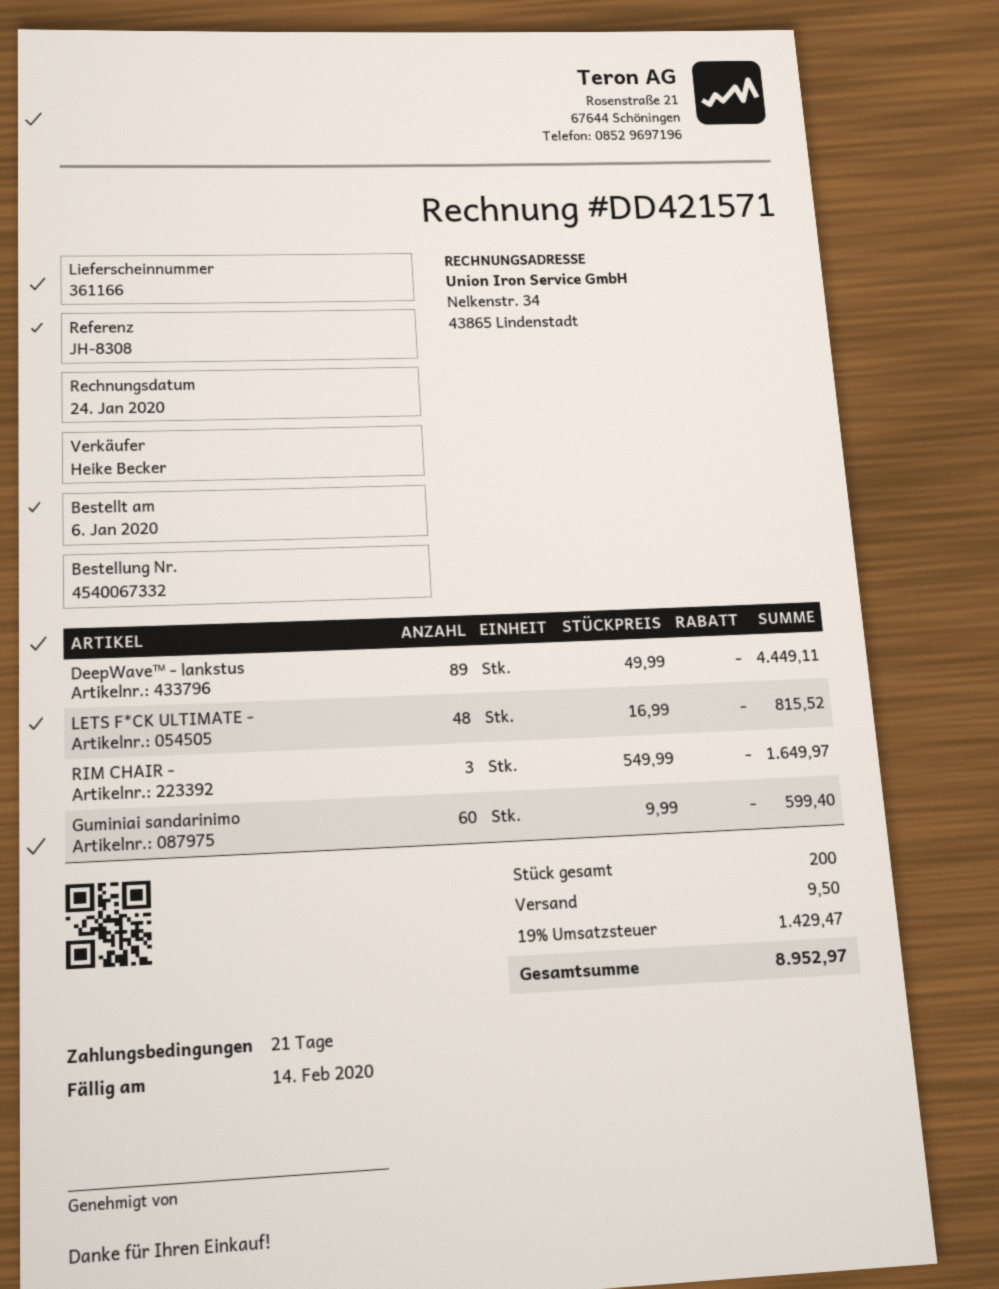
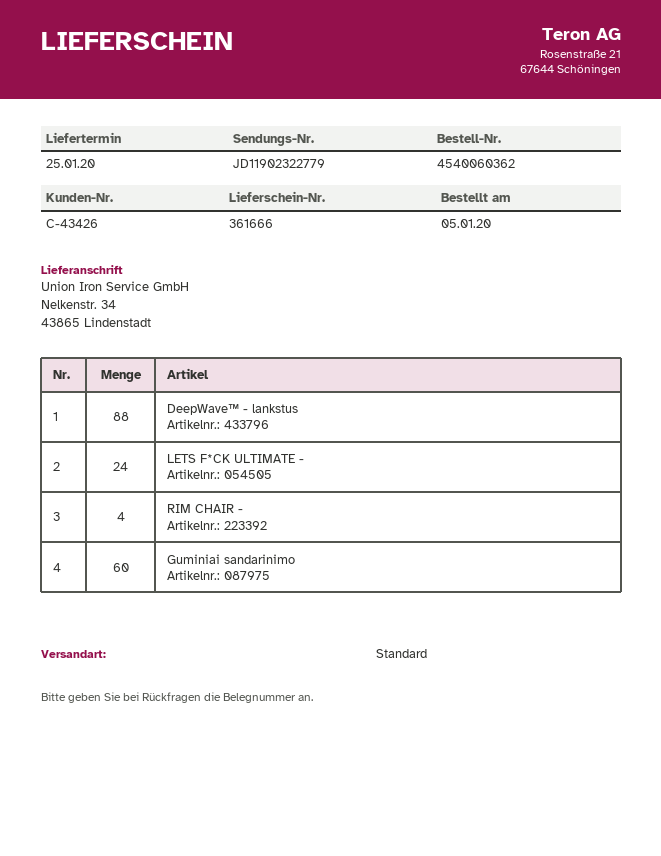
order number: 4540067332 -> 4540060362
order date: 2020-01-06 -> 2020-01-05
delivery note number: 361166 -> 361666
DeepWave™ - lankstus: 89 -> 88
LETS F*CK ULTIMATE -: 48 -> 24
RIM CHAIR -: 3 -> 4

